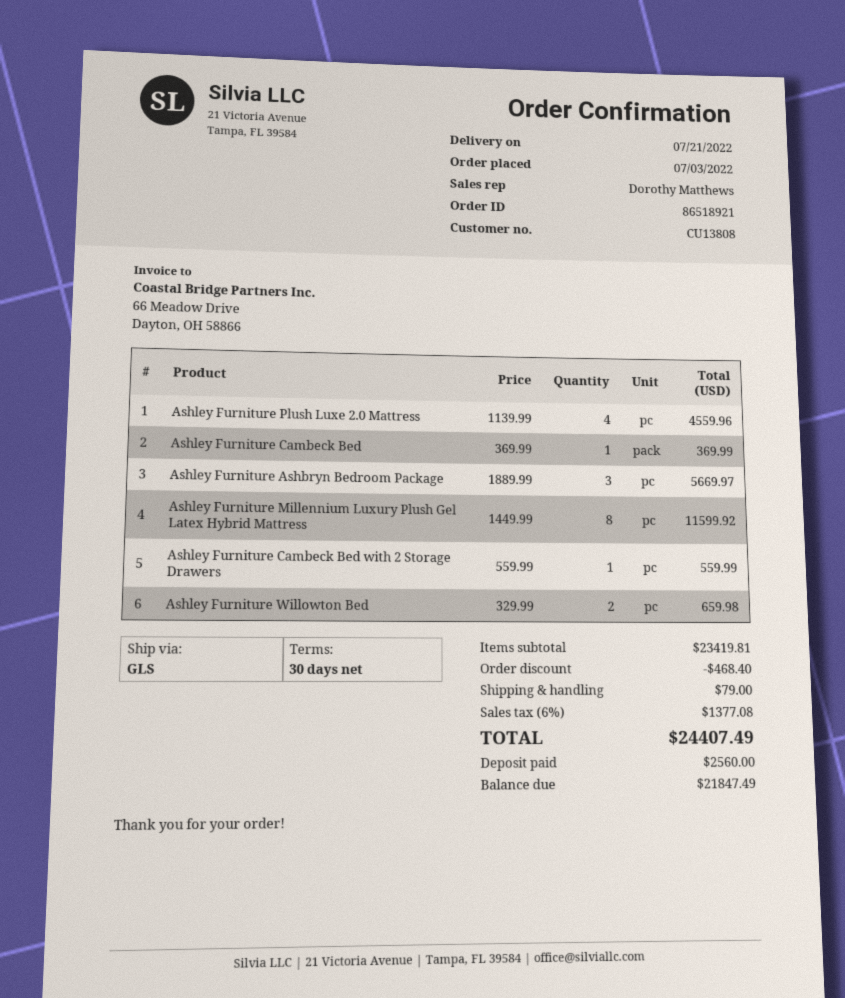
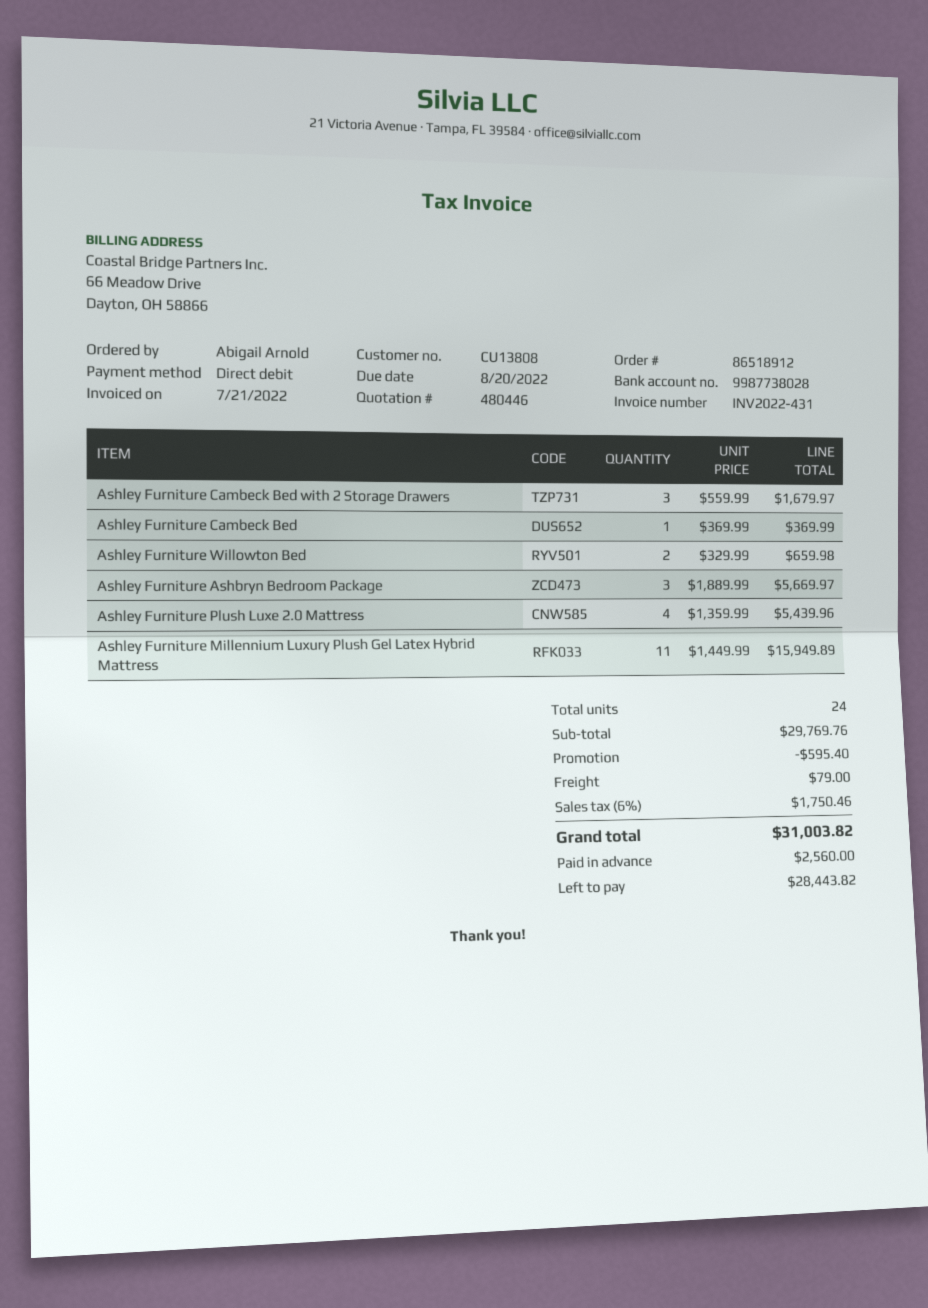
order number: 86518921 -> 86518912
Ashley Furniture Plush Luxe 2.0 Mattress: 4 x 1139.99 = 4559.96 -> 4 x 1359.99 = 5439.96
Ashley Furniture Millennium Luxury Plush Gel Latex Hybrid Mattress: 8 x 1449.99 = 11599.92 -> 11 x 1449.99 = 15949.89
Ashley Furniture Cambeck Bed with 2 Storage Drawers: 1 x 559.99 = 559.99 -> 3 x 559.99 = 1679.97
subtotal: 23419.81 -> 29769.76
discount: 468.40 -> 595.40
tax: 6% = 1377.08 -> 6% = 1750.46
total: 24407.49 -> 31003.82
balance: 21847.49 -> 28443.82

